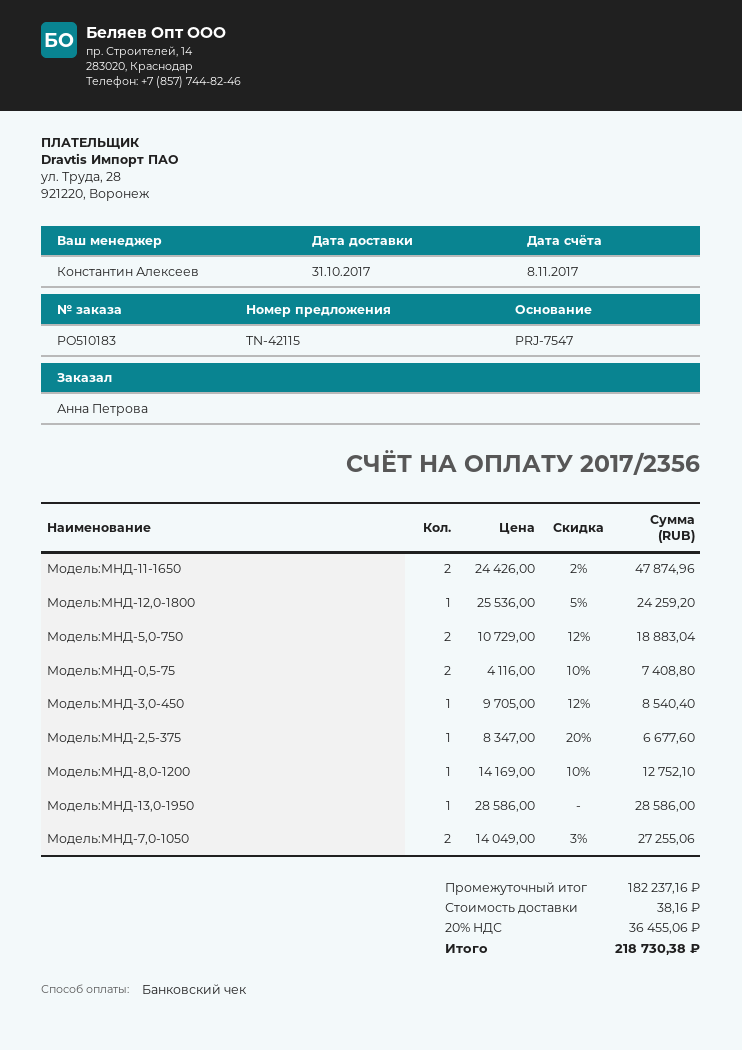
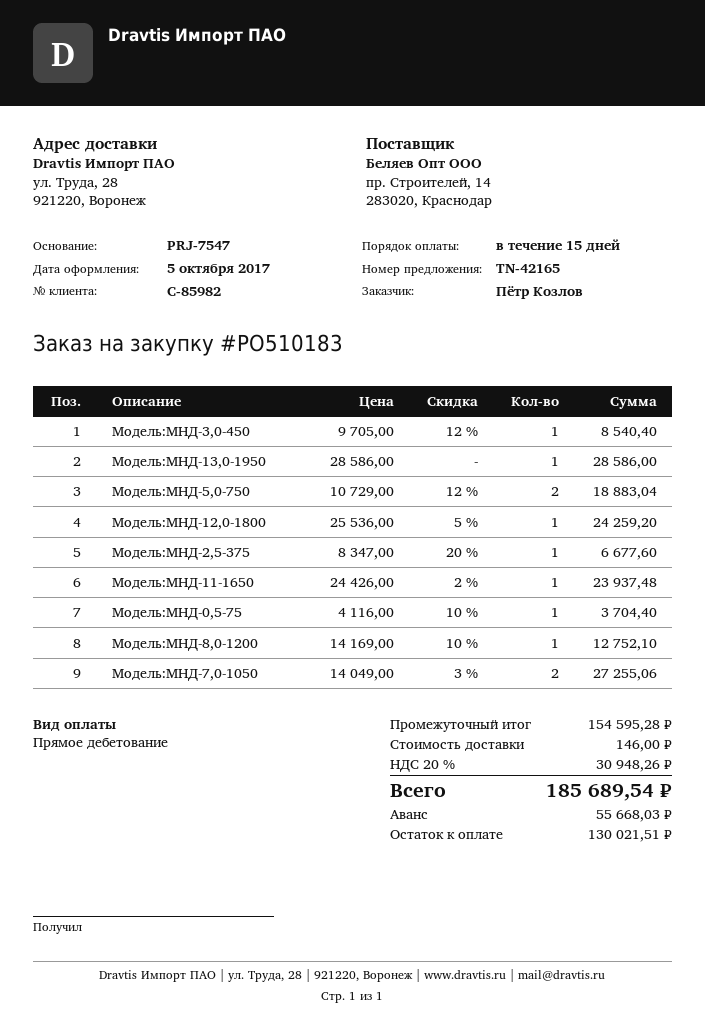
quote number: TN-42115 -> TN-42165
ordered by: Анна Петрова -> Пётр Козлов
payment method: cheque -> direct debit
Модель:МНД-11-1650: 2 x 24426.00 - 2% = 47874.96 -> 1 x 24426.00 - 2% = 23937.48
Модель:МНД-0,5-75: 2 x 4116.00 - 10% = 7408.80 -> 1 x 4116.00 - 10% = 3704.40
subtotal: 182237.16 -> 154595.28
shipping: 38.16 -> 146.00
tax: 20% = 36455.06 -> 20% = 30948.26
total: 218730.38 -> 185689.54

